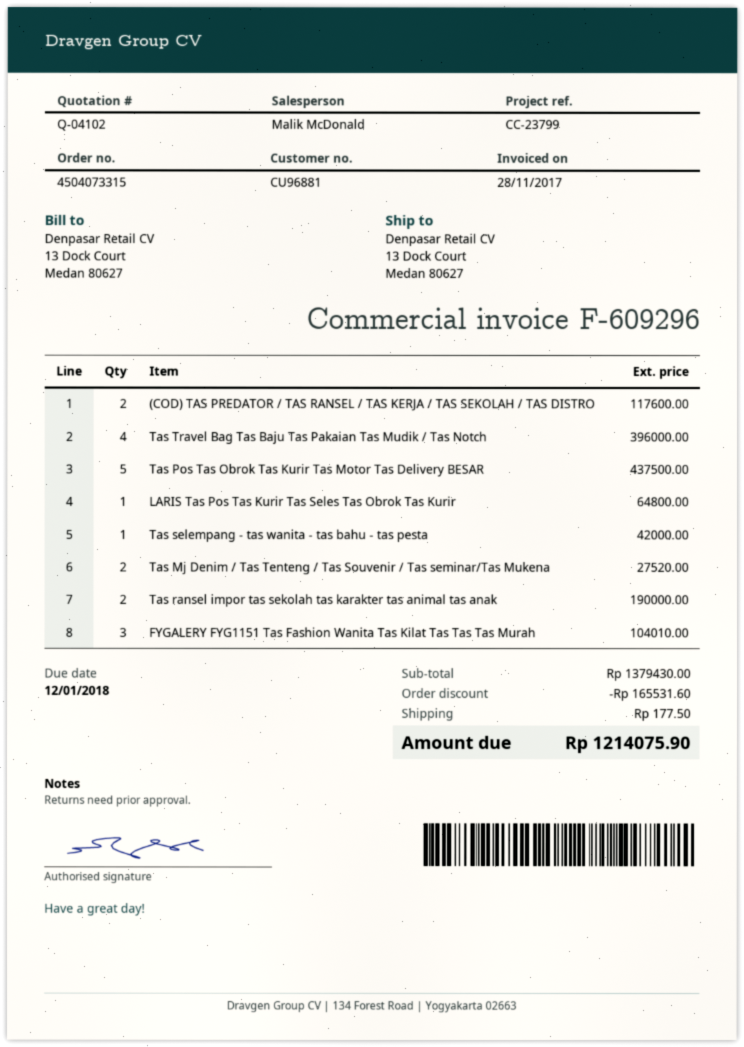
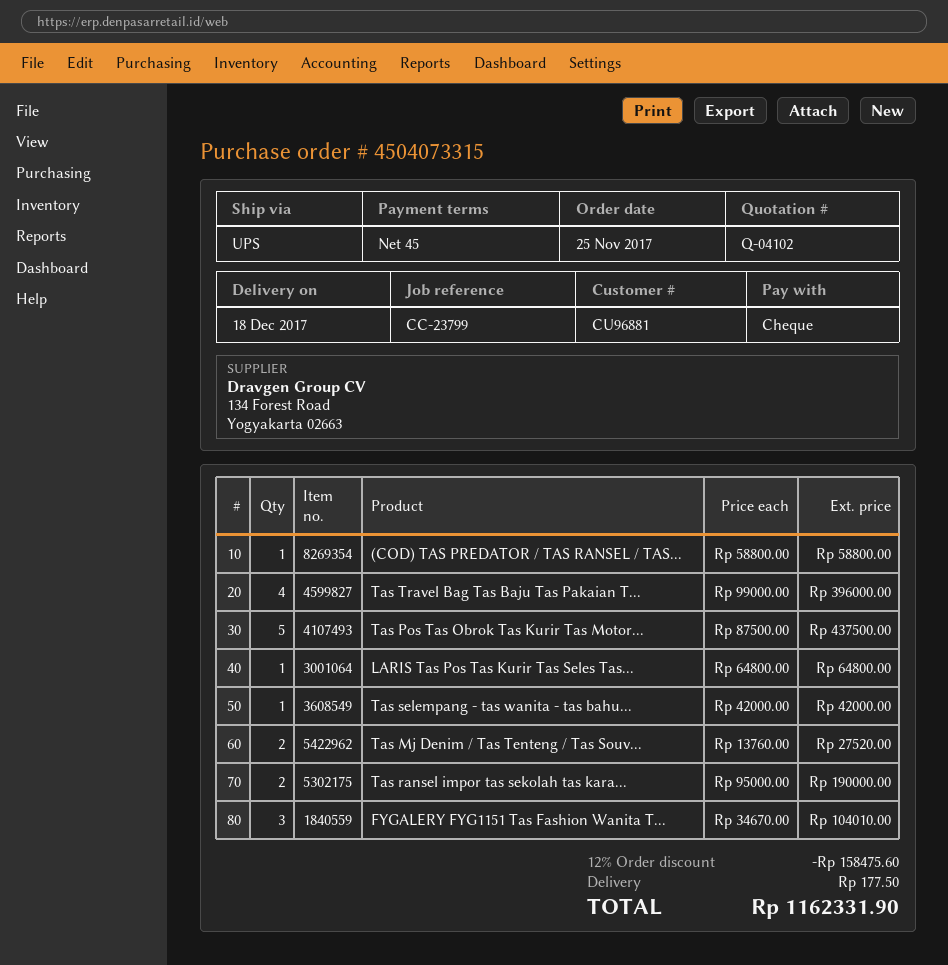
(COD) TAS PREDATOR / TAS RANSEL / TAS KERJA / TAS SEKOLAH / TAS DISTRO: 2 for 117600.00 -> 1 for 58800.00
discount: 165531.60 -> 158475.60
total: 1214075.90 -> 1162331.90

